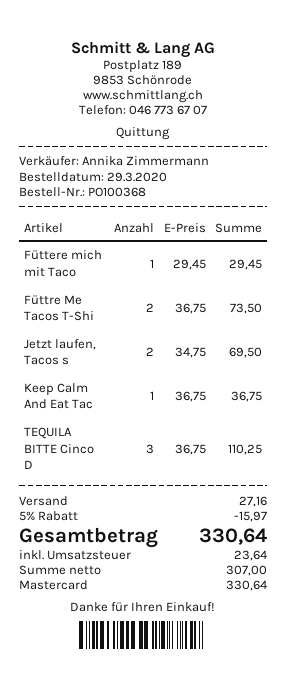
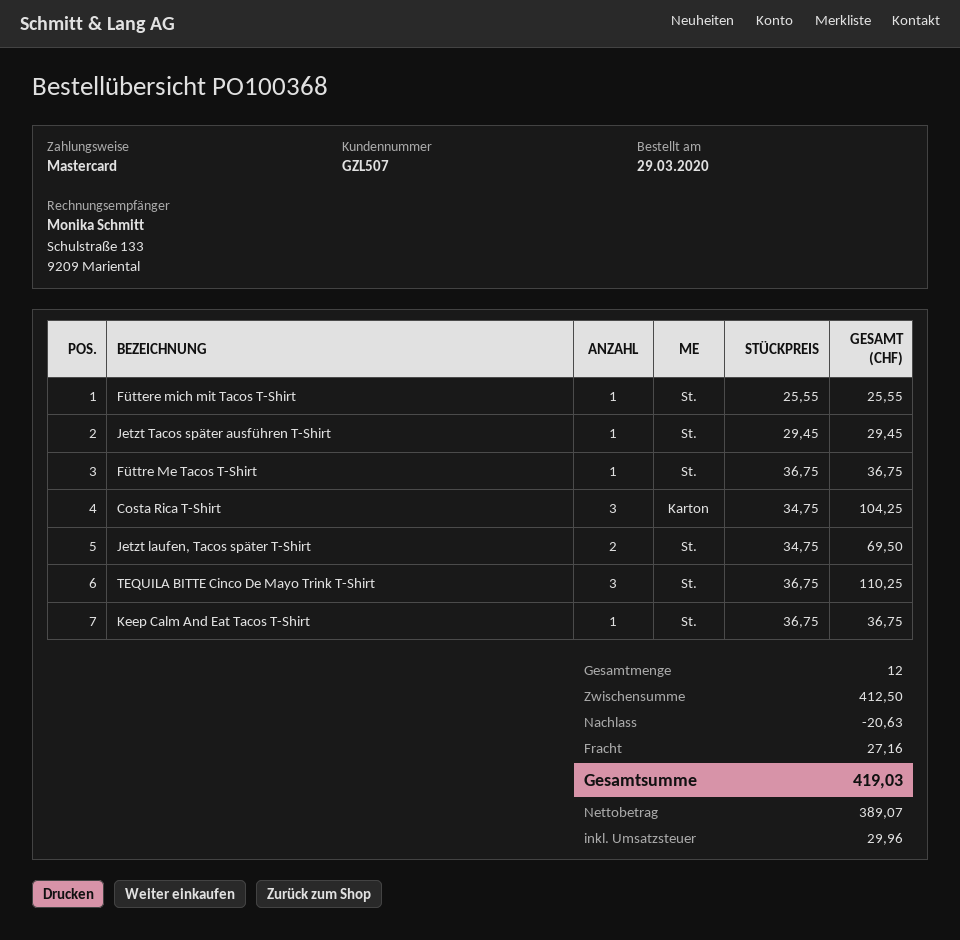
Füttere mich mit Taco: 1 x 29.45 = 29.45 -> 1 x 25.55 = 25.55
Füttre Me Tacos T-Shi: 2 x 36.75 = 73.50 -> 1 x 36.75 = 36.75
Jetzt Tacos später ausführen T-Shirt: none -> 1 x 29.45 = 29.45
Costa Rica T-Shirt: none -> 3 x 34.75 = 104.25
discount: 15.97 -> 20.63
net: 307.00 -> 389.07
tax: 23.64 -> 29.96
total: 330.64 -> 419.03

